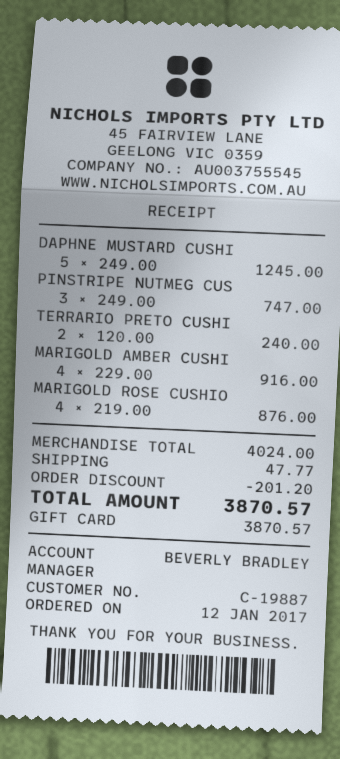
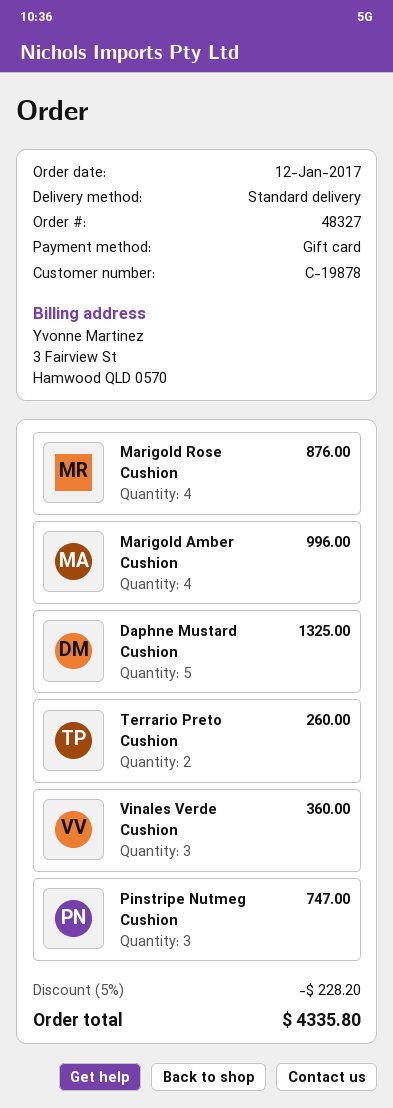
customer number: C-19887 -> C-19878
DAPHNE MUSTARD CUSHI: 5 for 1245.00 -> 5 for 1325.00
TERRARIO PRETO CUSHI: 2 for 240.00 -> 2 for 260.00
MARIGOLD AMBER CUSHI: 4 for 916.00 -> 4 for 996.00
Vinales Verde Cushion: none -> 3 for 360.00
discount: 201.20 -> 228.20
shipping: 47.77 -> none
total: 3870.57 -> 4335.80

